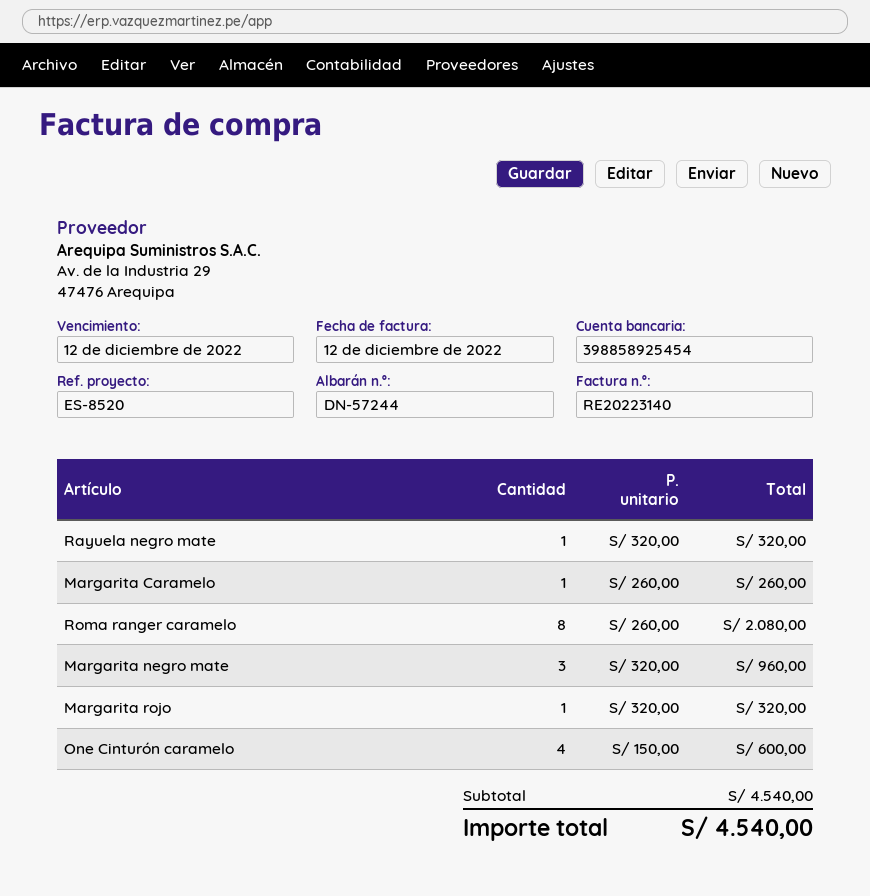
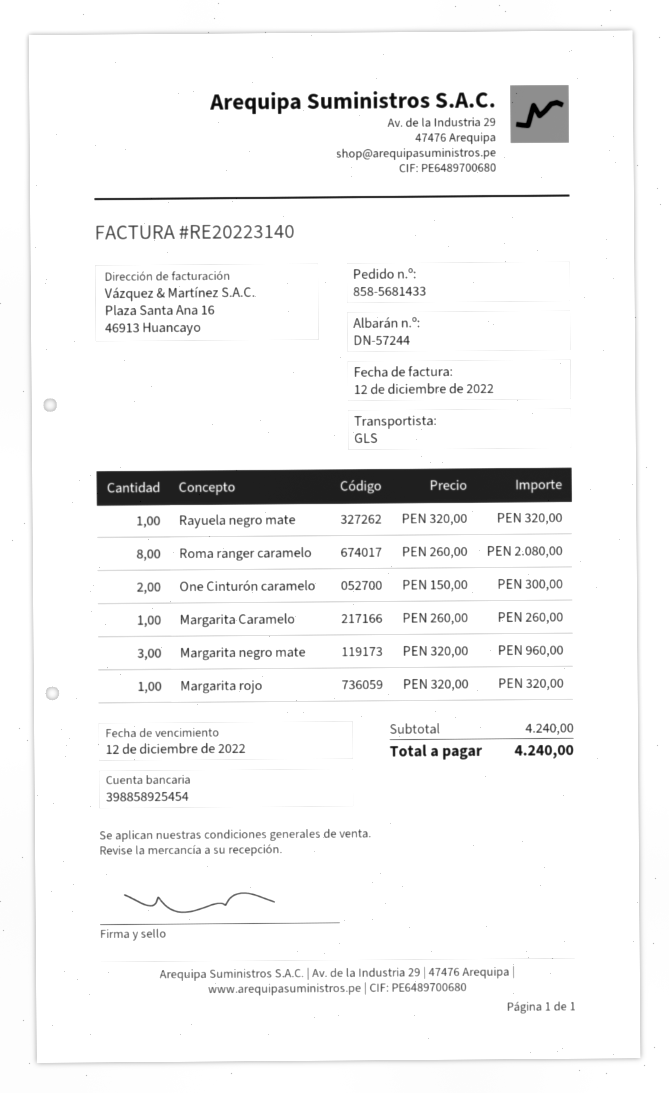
One Cinturón caramelo: 4 x 150.00 = 600.00 -> 2 x 150.00 = 300.00
subtotal: 4540.00 -> 4240.00
total: 4540.00 -> 4240.00

